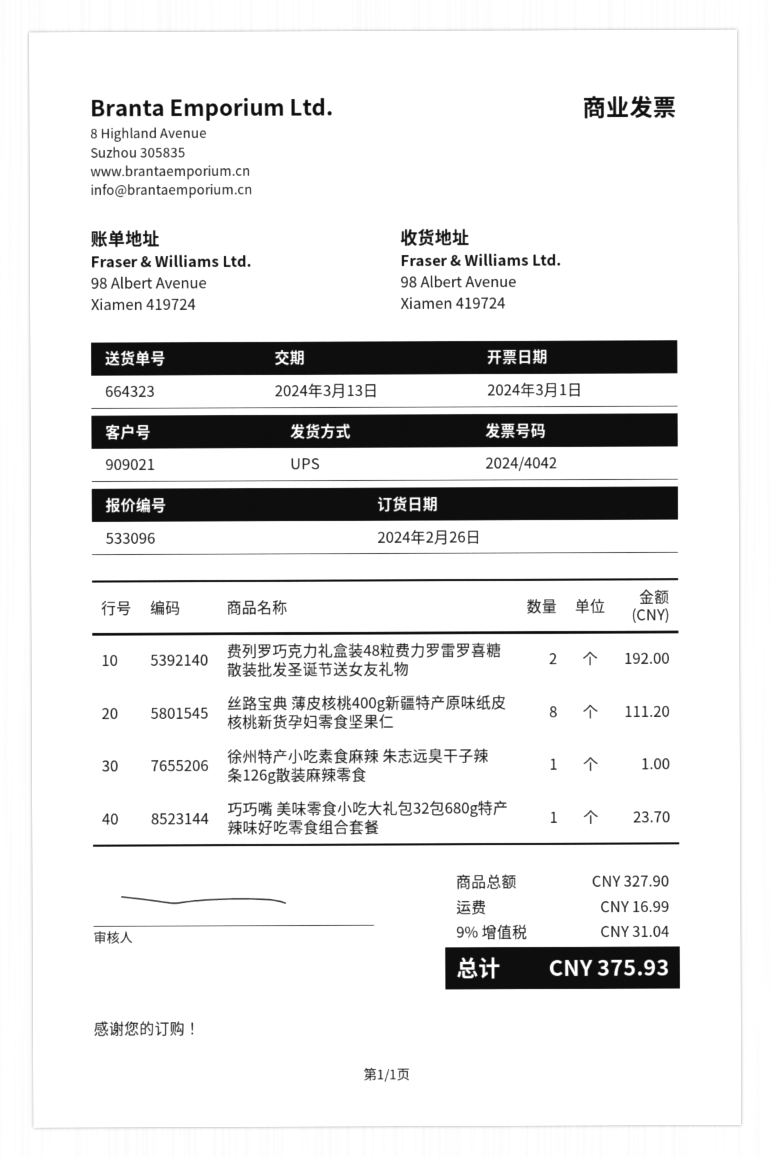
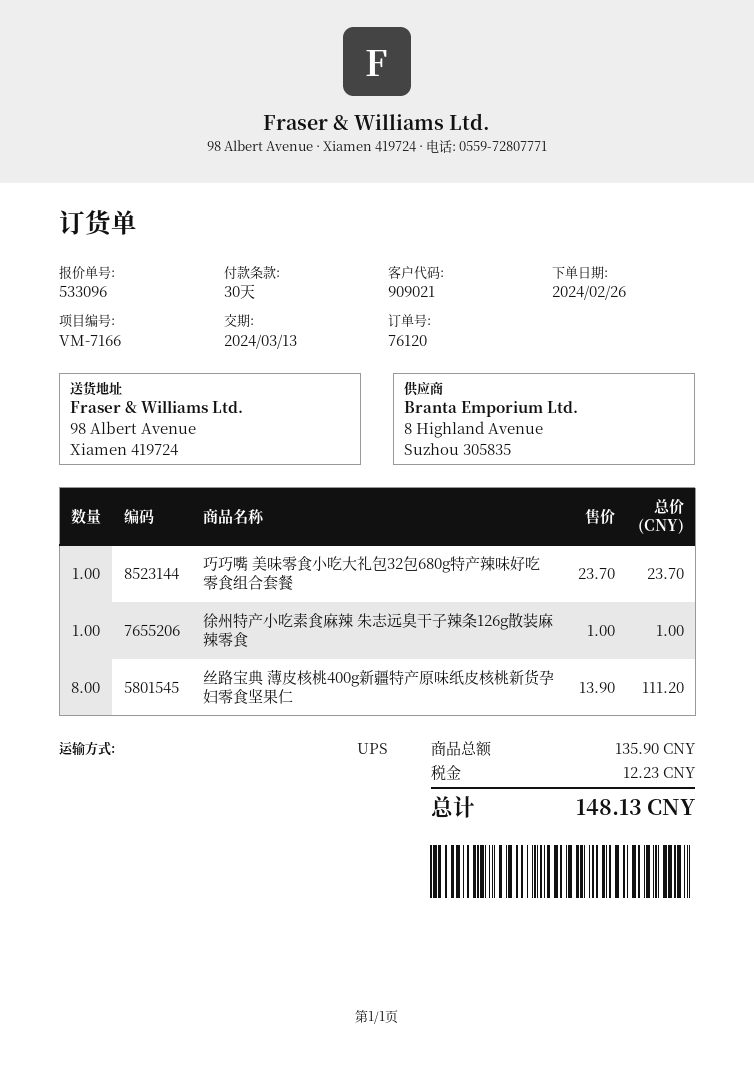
费列罗巧克力礼盒装48粒费力罗雷罗喜糖散装批发圣诞节送女友礼物: 2 for 192.00 -> none
subtotal: 327.90 -> 135.90
shipping: 16.99 -> none
tax: 31.04 -> 12.23
total: 375.93 -> 148.13

